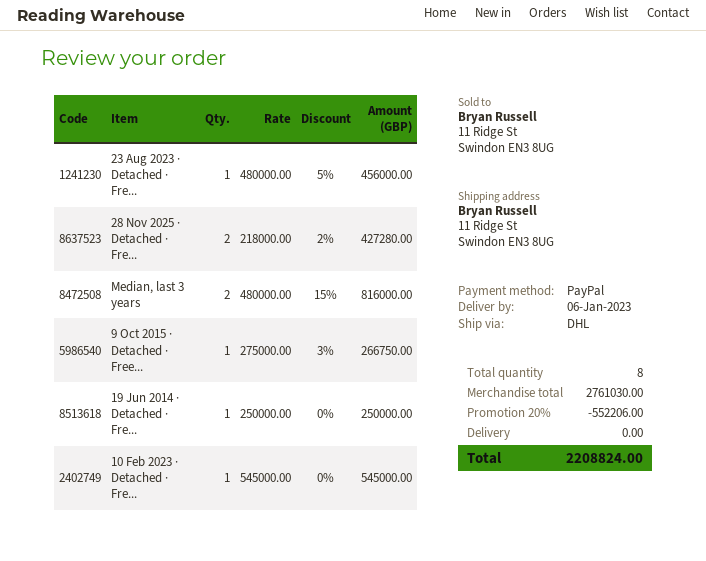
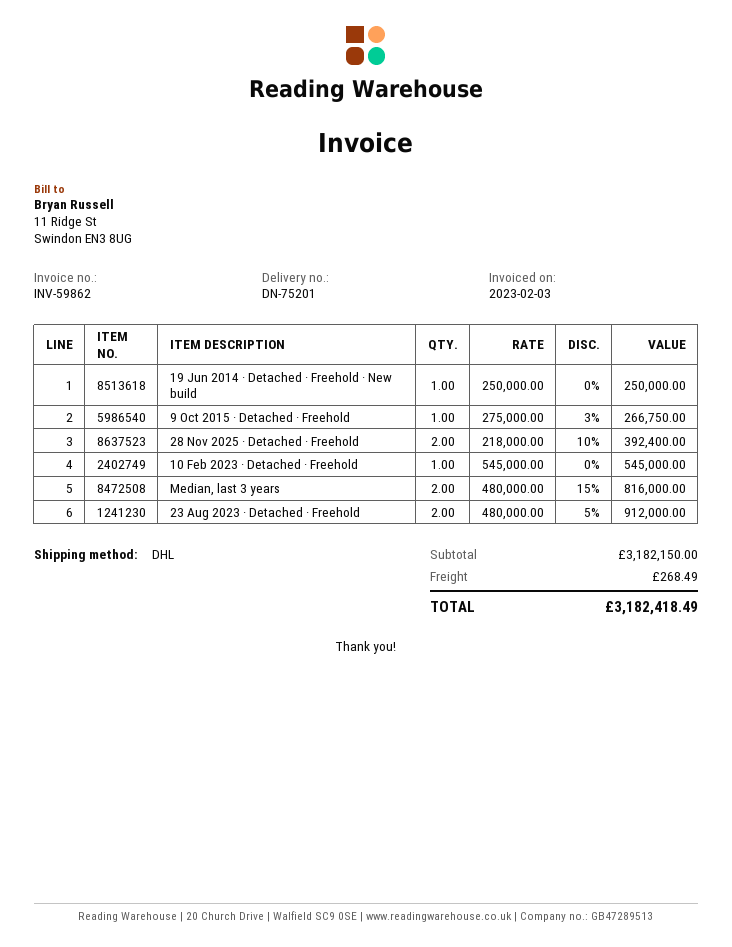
23 Aug 2023 · Detached · Fre...: 1 x 480000.00 - 5% = 456000.00 -> 2 x 480000.00 - 5% = 912000.00
28 Nov 2025 · Detached · Fre...: 2 x 218000.00 - 2% = 427280.00 -> 2 x 218000.00 - 10% = 392400.00
subtotal: 2761030.00 -> 3182150.00
discount: 20% = 552206.00 -> none
shipping: 0.00 -> 268.49
total: 2208824.00 -> 3182418.49

